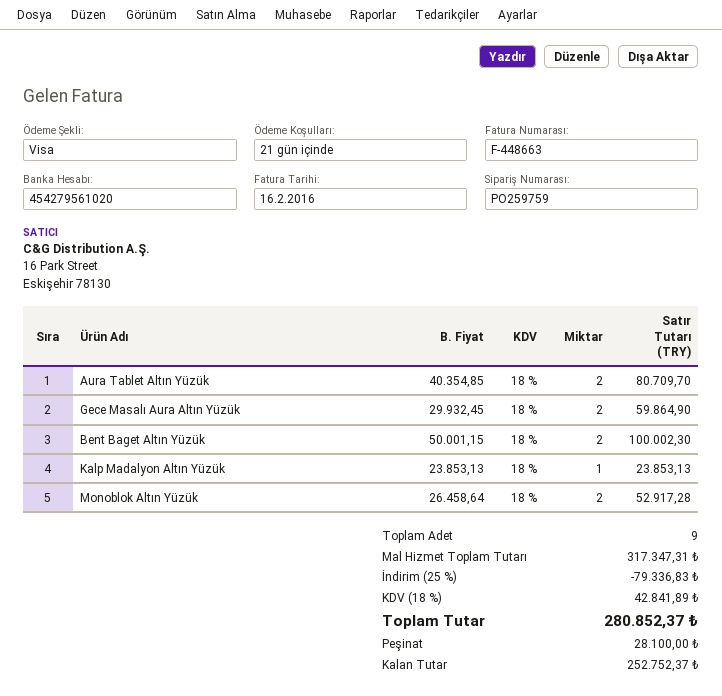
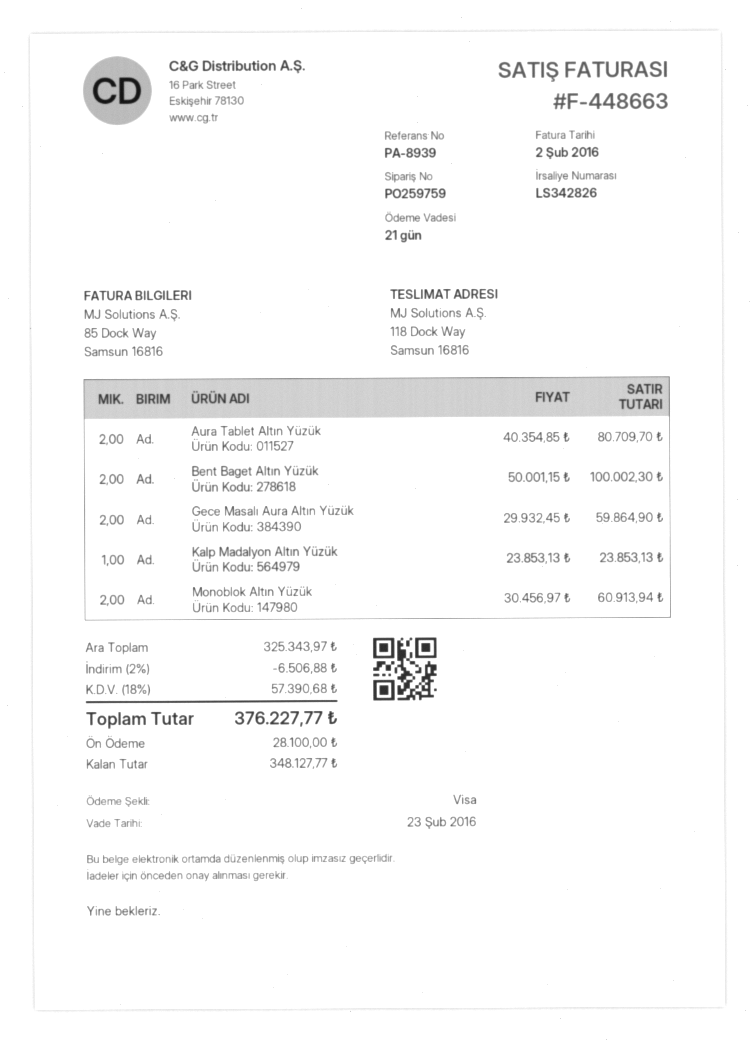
invoice date: 2016-02-16 -> 2016-02-02
Monoblok Altın Yüzük: 2 x 26458.64 = 52917.28 -> 2 x 30456.97 = 60913.94
subtotal: 317347.31 -> 325343.97
discount: 25% = 79336.83 -> 2% = 6506.88
tax: 18% = 42841.89 -> 18% = 57390.68
total: 280852.37 -> 376227.77
balance: 252752.37 -> 348127.77

